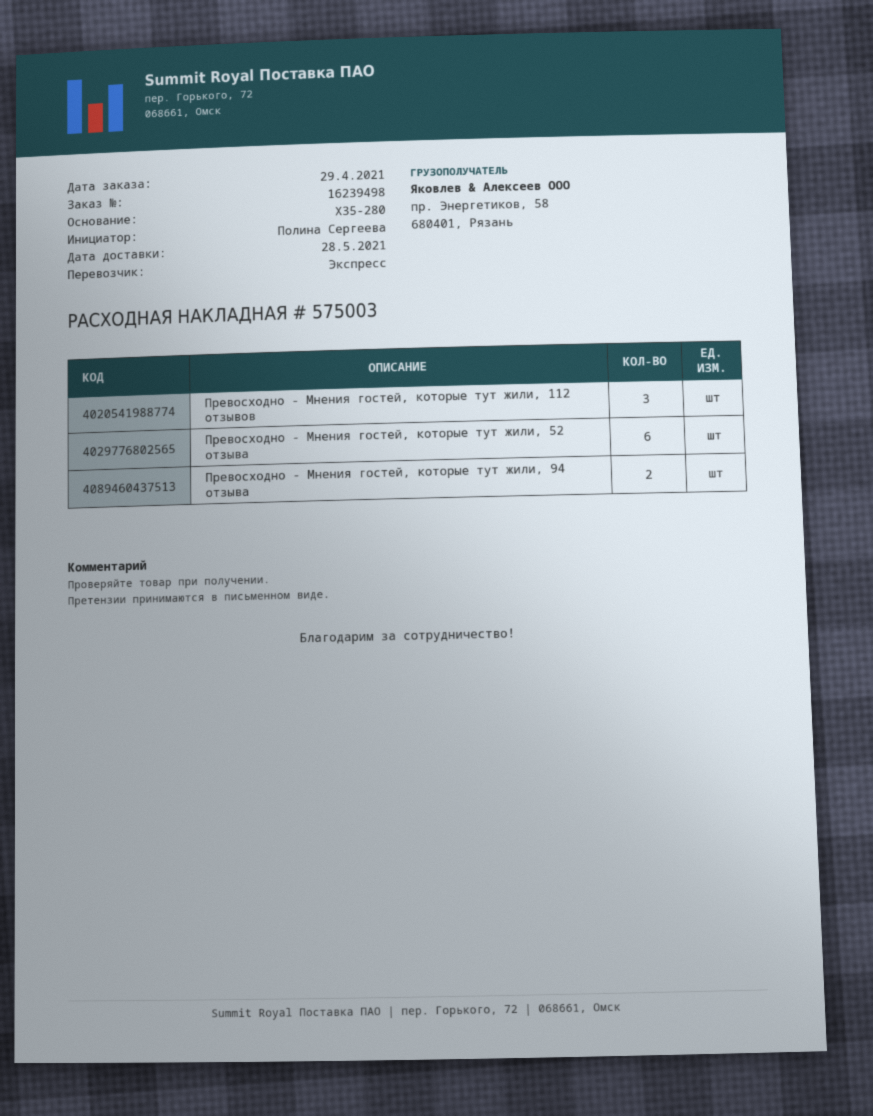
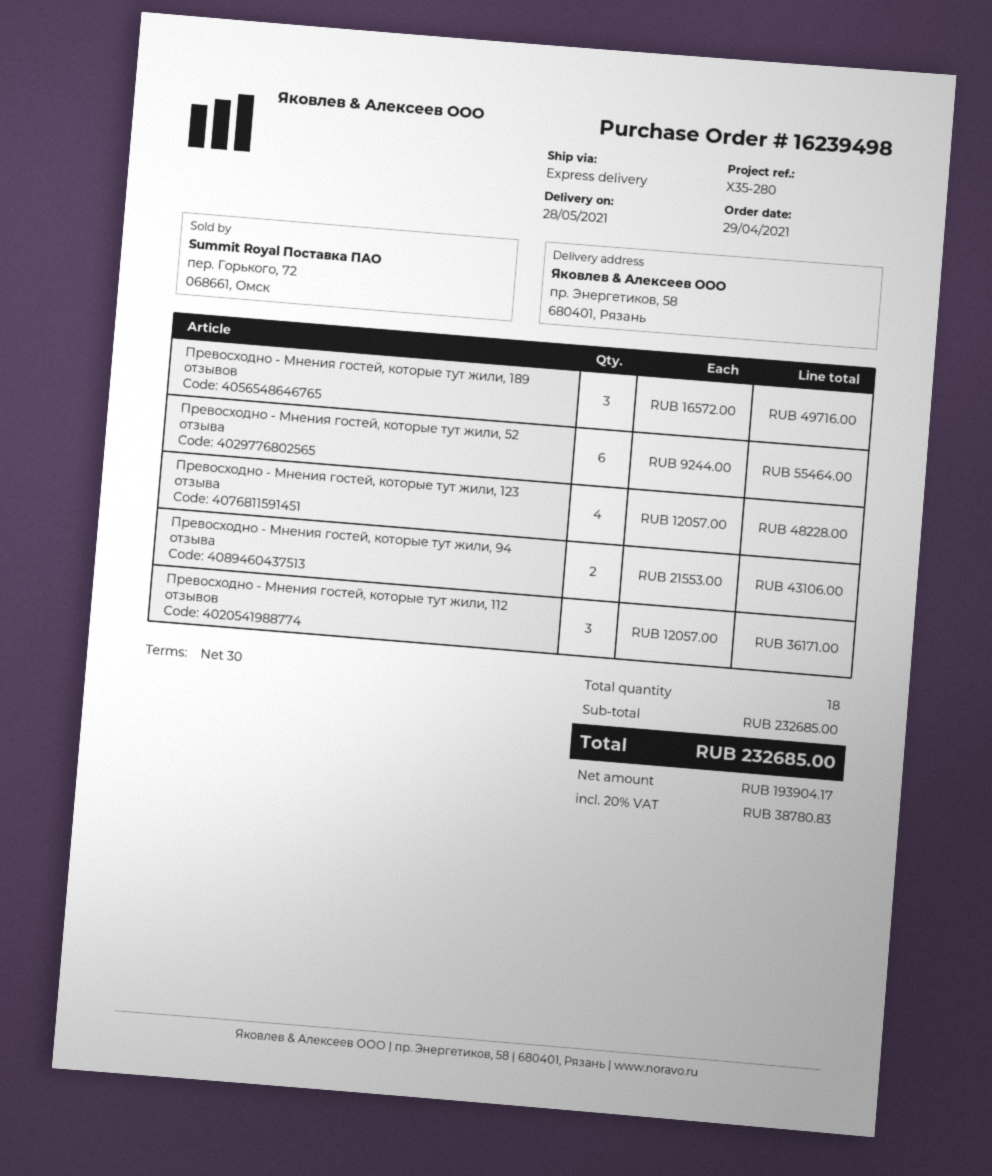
Превосходно - Мнения гостей, которые тут жили, 189 отзывов: none -> 3
Превосходно - Мнения гостей, которые тут жили, 123 отзыва: none -> 4

